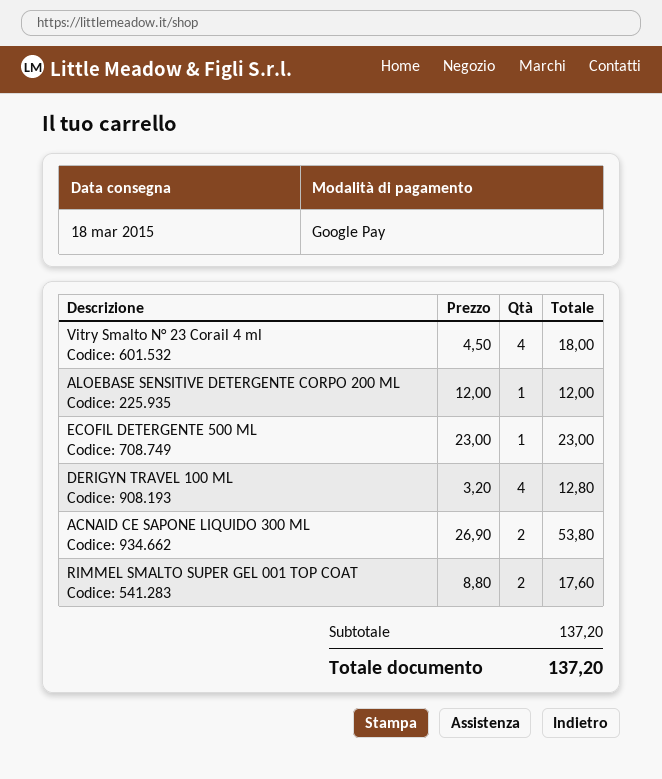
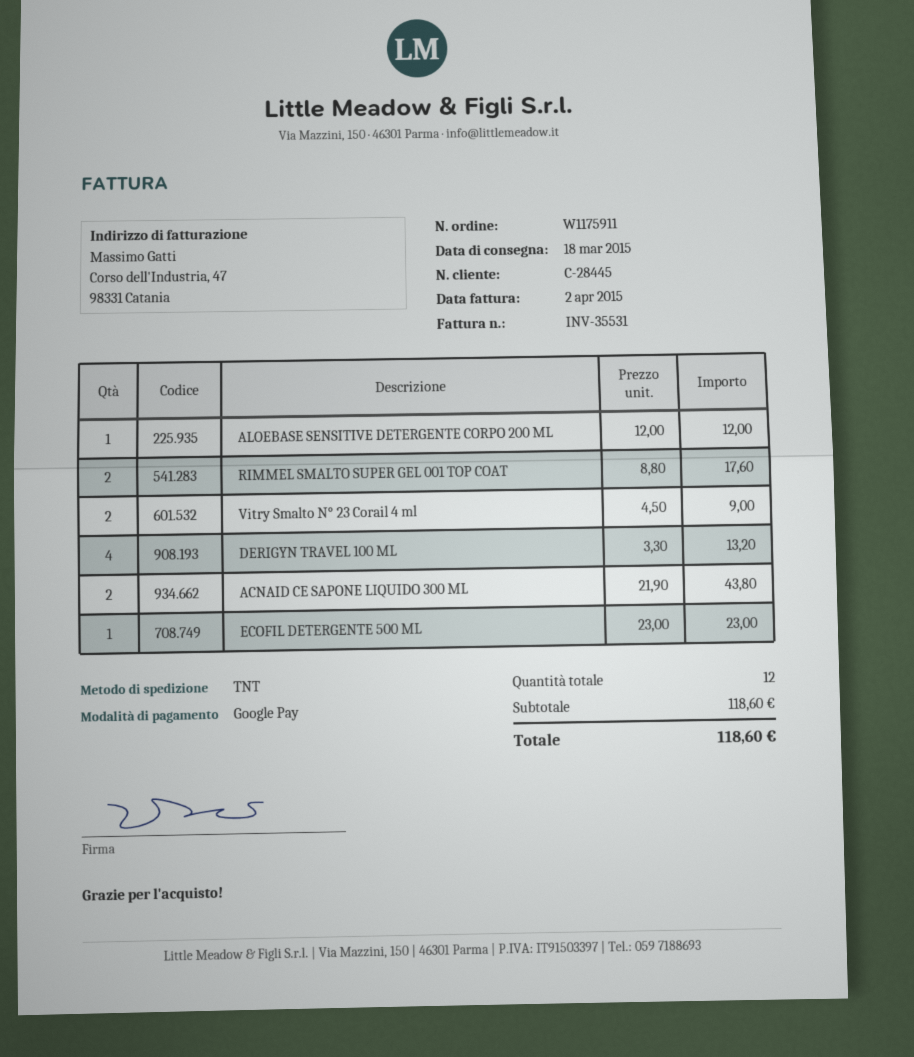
Vitry Smalto N° 23 Corail 4 ml: 4 x 4.50 = 18.00 -> 2 x 4.50 = 9.00
DERIGYN TRAVEL 100 ML: 4 x 3.20 = 12.80 -> 4 x 3.30 = 13.20
ACNAID CE SAPONE LIQUIDO 300 ML: 2 x 26.90 = 53.80 -> 2 x 21.90 = 43.80
subtotal: 137.20 -> 118.60
total: 137.20 -> 118.60

